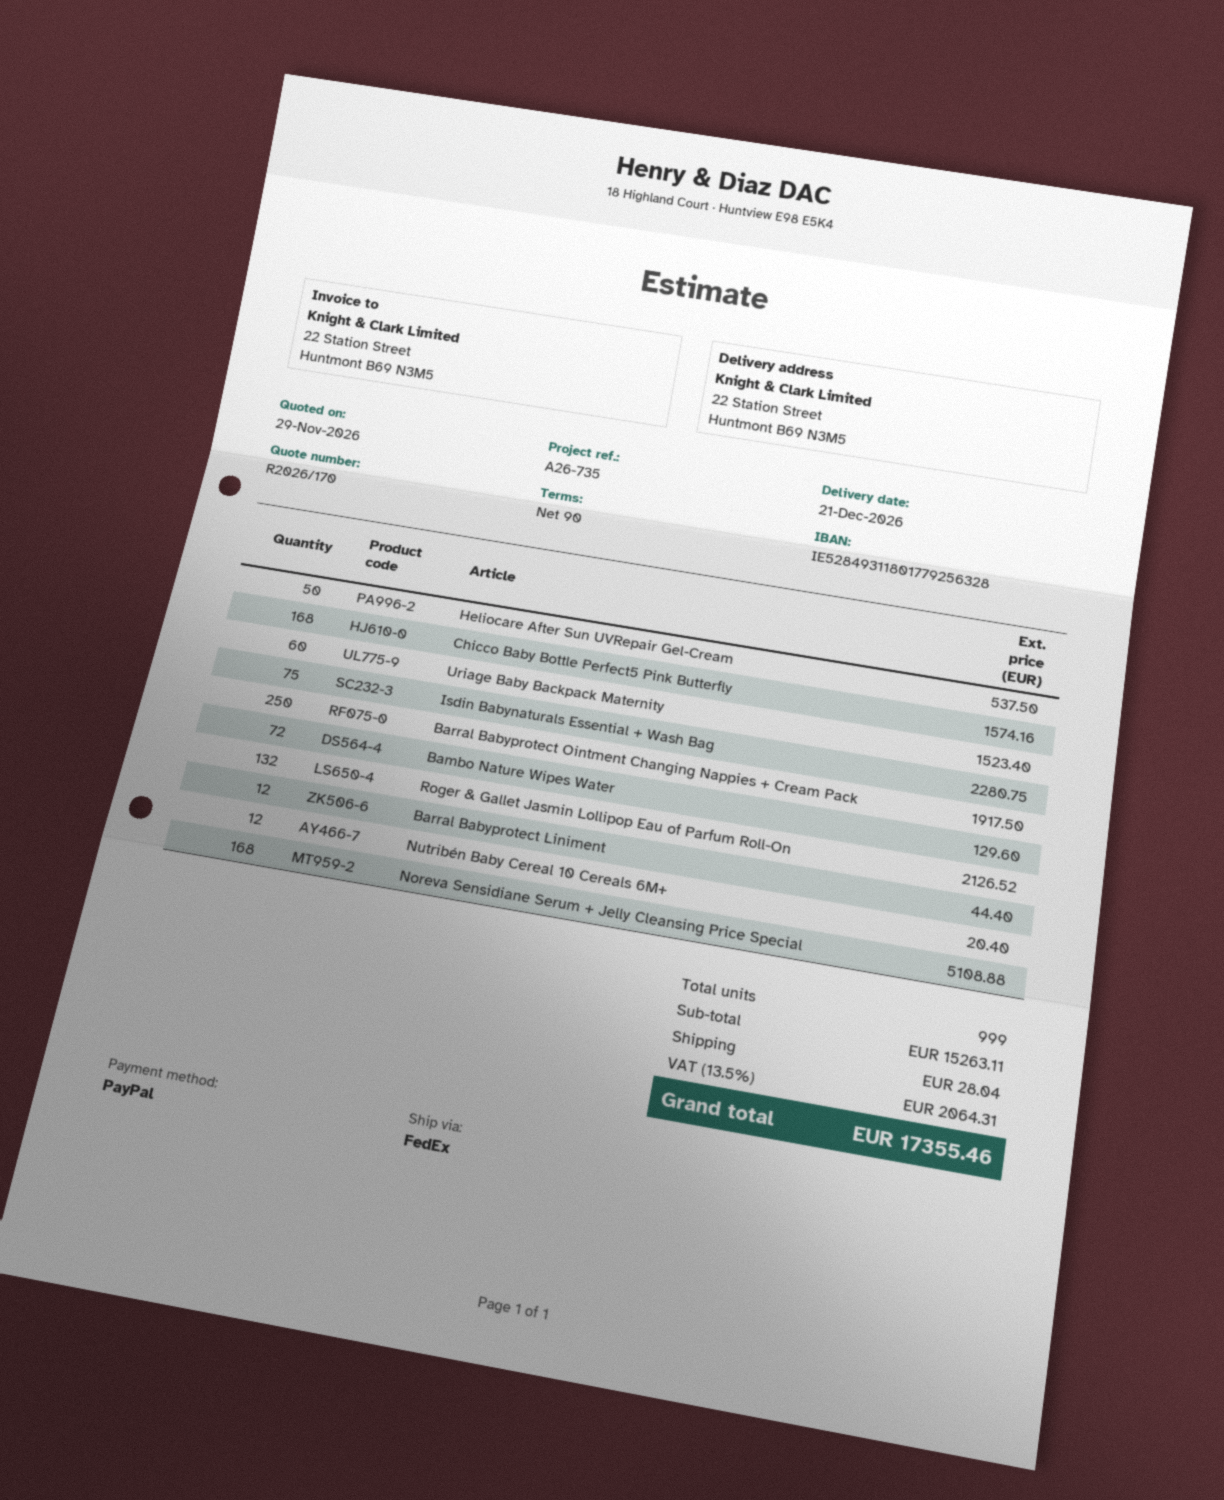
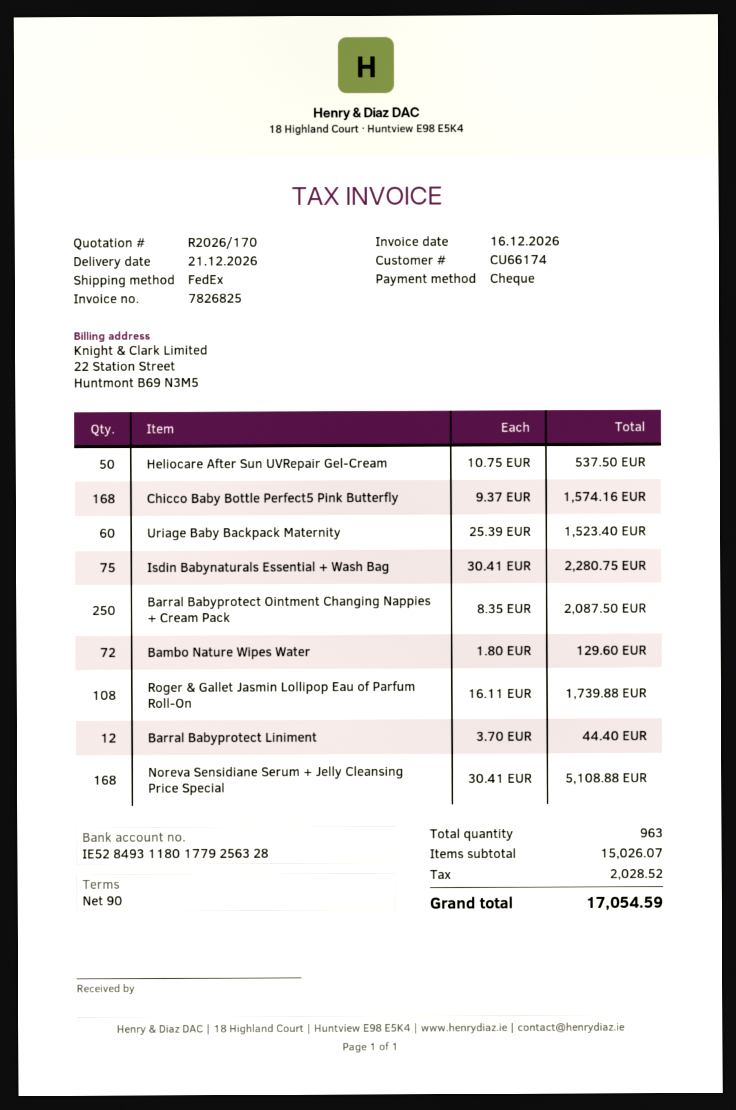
payment method: PayPal -> cheque
Barral Babyprotect Ointment Changing Nappies + Cream Pack: 250 for 1917.50 -> 250 for 2087.50
Roger & Gallet Jasmin Lollipop Eau of Parfum Roll-On: 132 for 2126.52 -> 108 for 1739.88
Nutribén Baby Cereal 10 Cereals 6M+: 12 for 20.40 -> none
total quantity: 999 -> 963
subtotal: 15263.11 -> 15026.07
shipping: 28.04 -> none
tax: 2064.31 -> 2028.52
total: 17355.46 -> 17054.59

